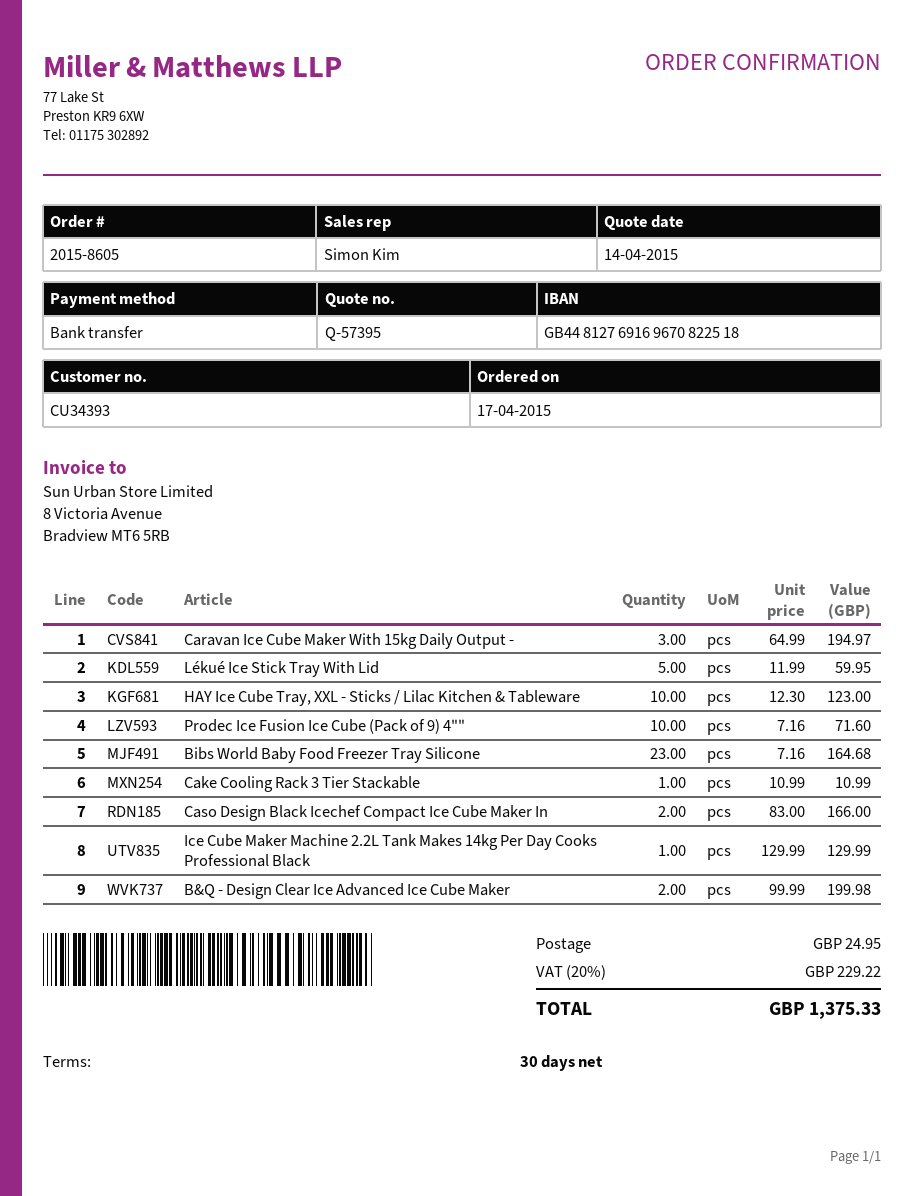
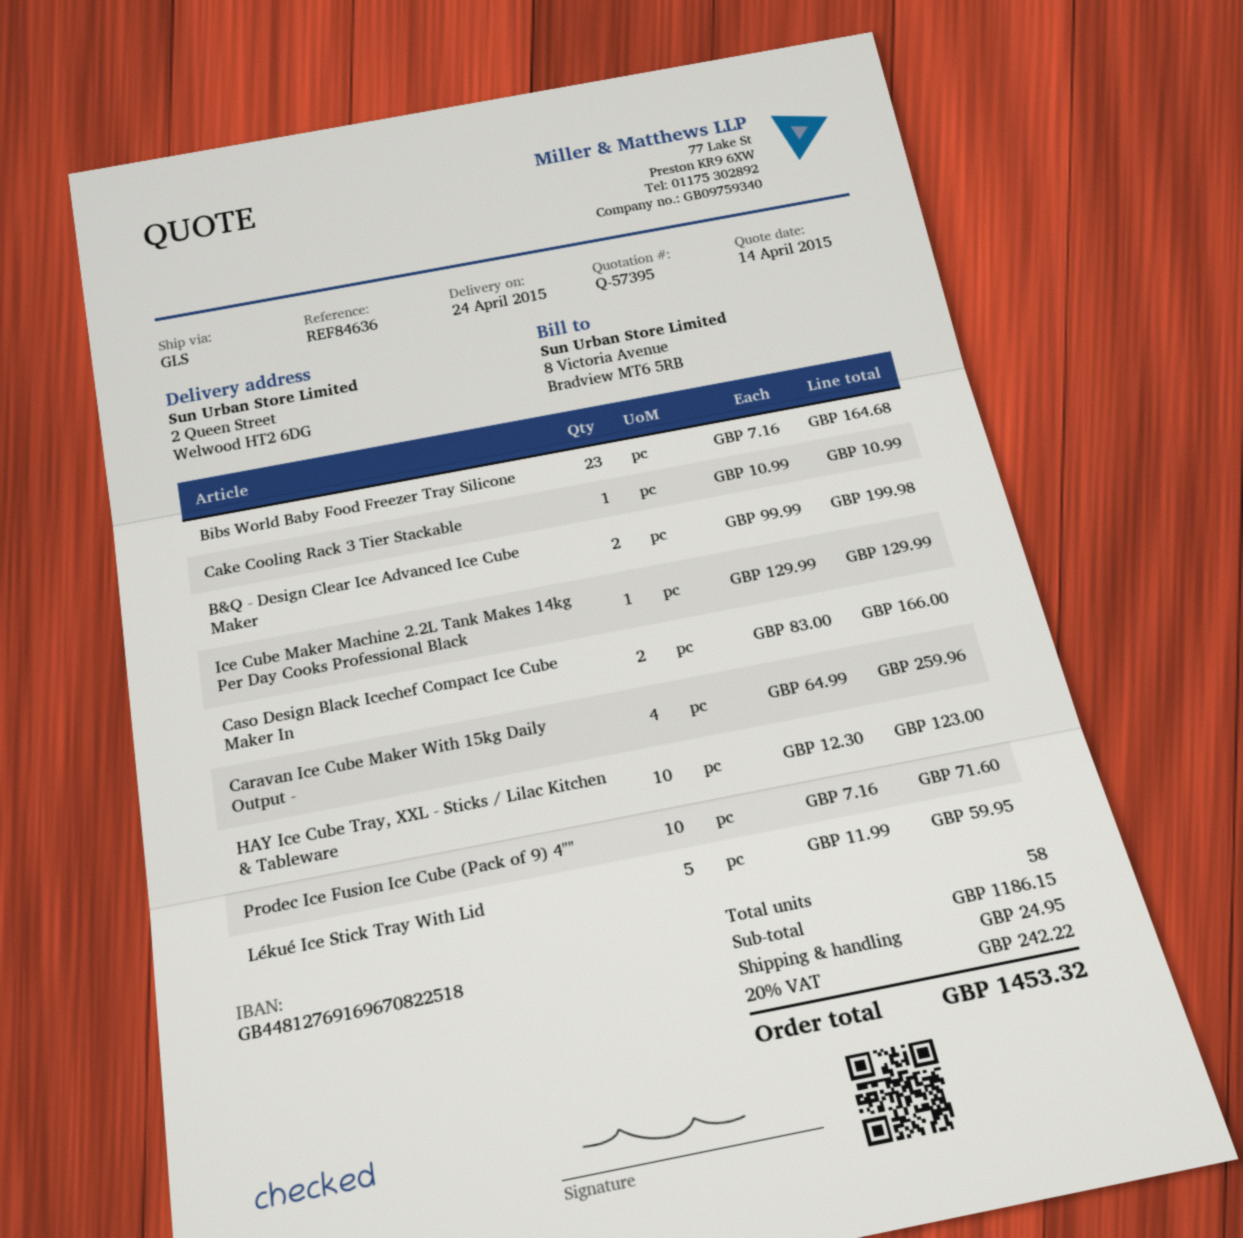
Caravan Ice Cube Maker With 15kg Daily Output -: 3 x 64.99 = 194.97 -> 4 x 64.99 = 259.96
tax: 20% = 229.22 -> 20% = 242.22
total: 1375.33 -> 1453.32

